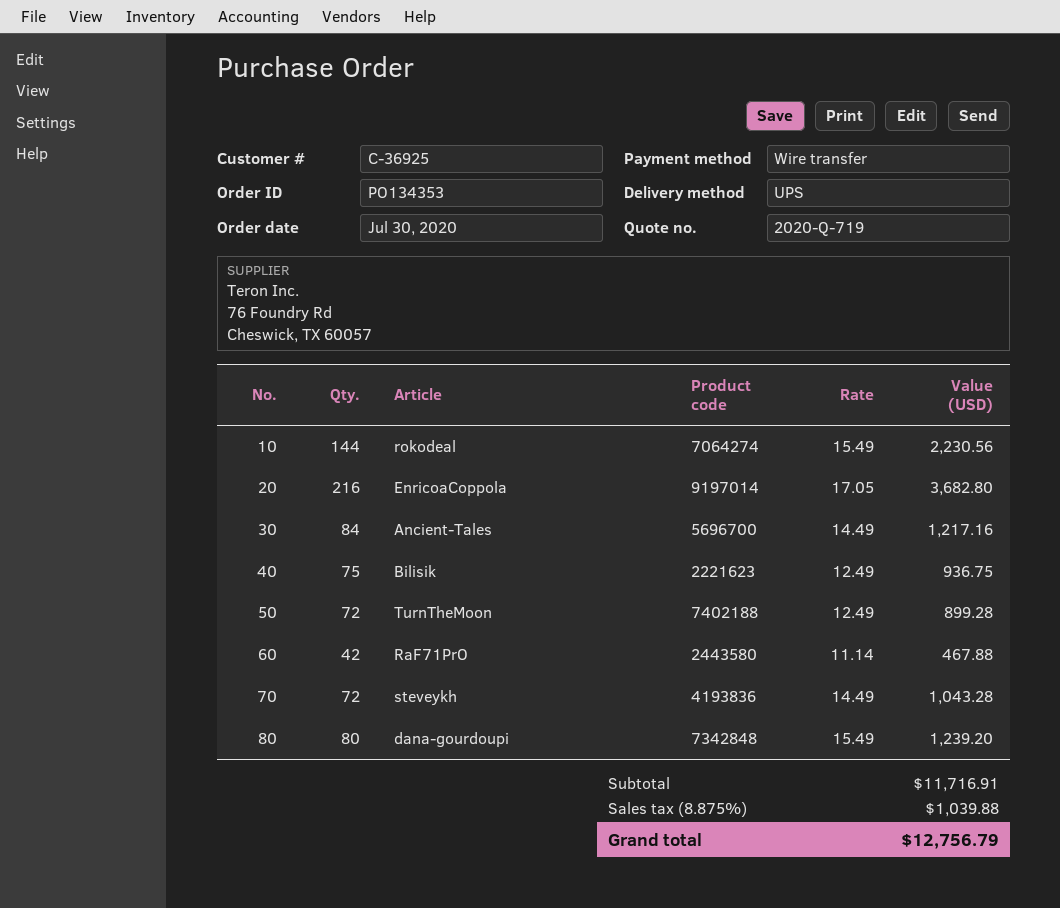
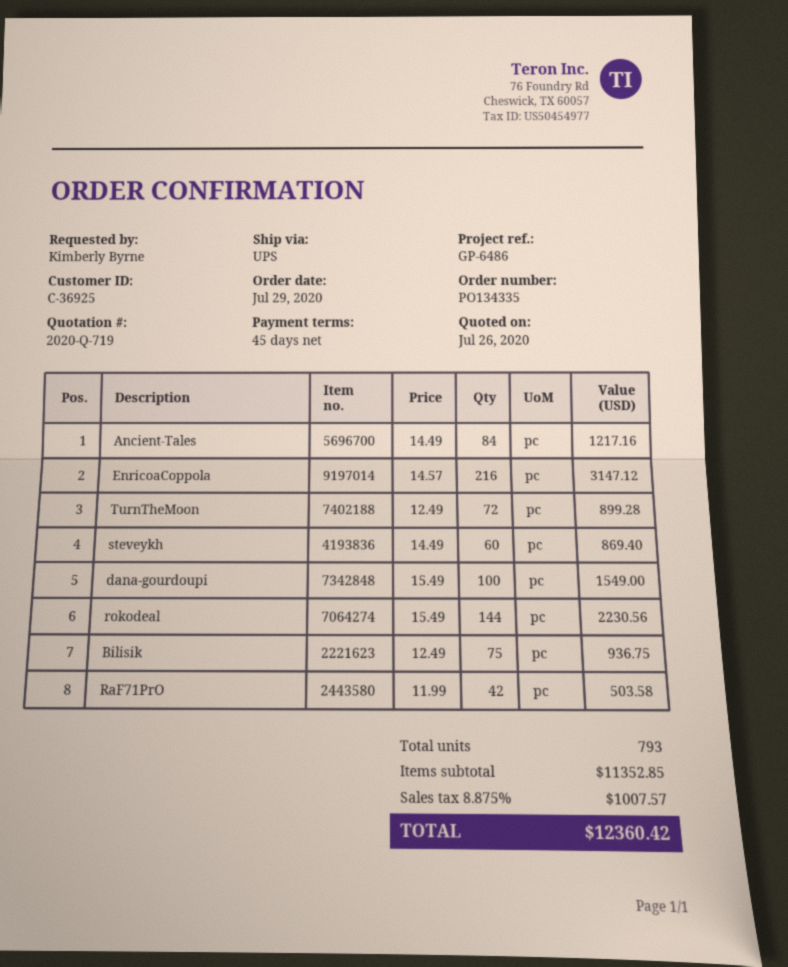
order number: PO134353 -> PO134335
order date: 2020-07-30 -> 2020-07-29
EnricoaCoppola: 216 x 17.05 = 3682.80 -> 216 x 14.57 = 3147.12
RaF71PrO: 42 x 11.14 = 467.88 -> 42 x 11.99 = 503.58
steveykh: 72 x 14.49 = 1043.28 -> 60 x 14.49 = 869.40
dana-gourdoupi: 80 x 15.49 = 1239.20 -> 100 x 15.49 = 1549.00
subtotal: 11716.91 -> 11352.85
tax: 8.875% = 1039.88 -> 8.875% = 1007.57
total: 12756.79 -> 12360.42

